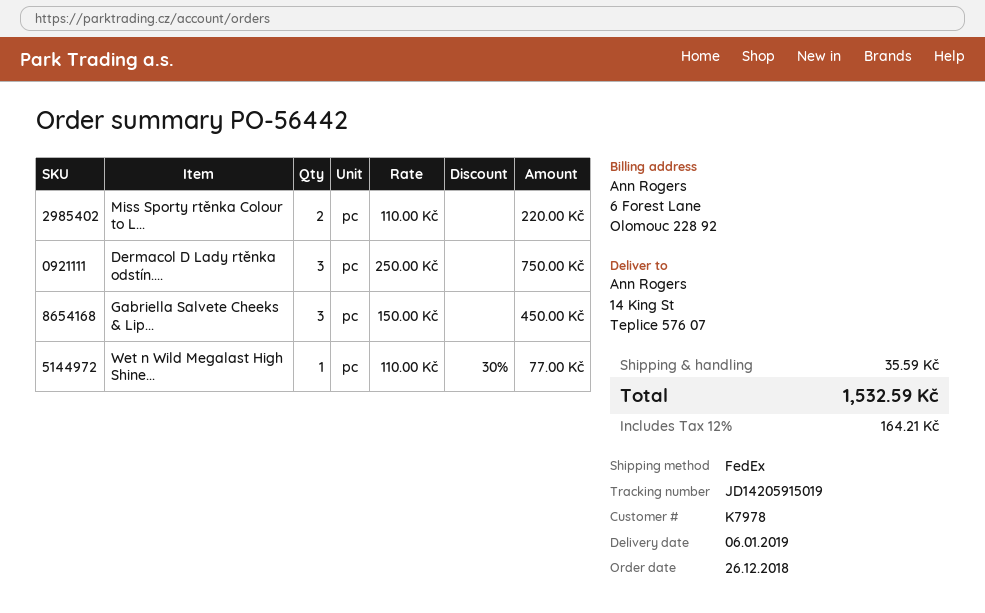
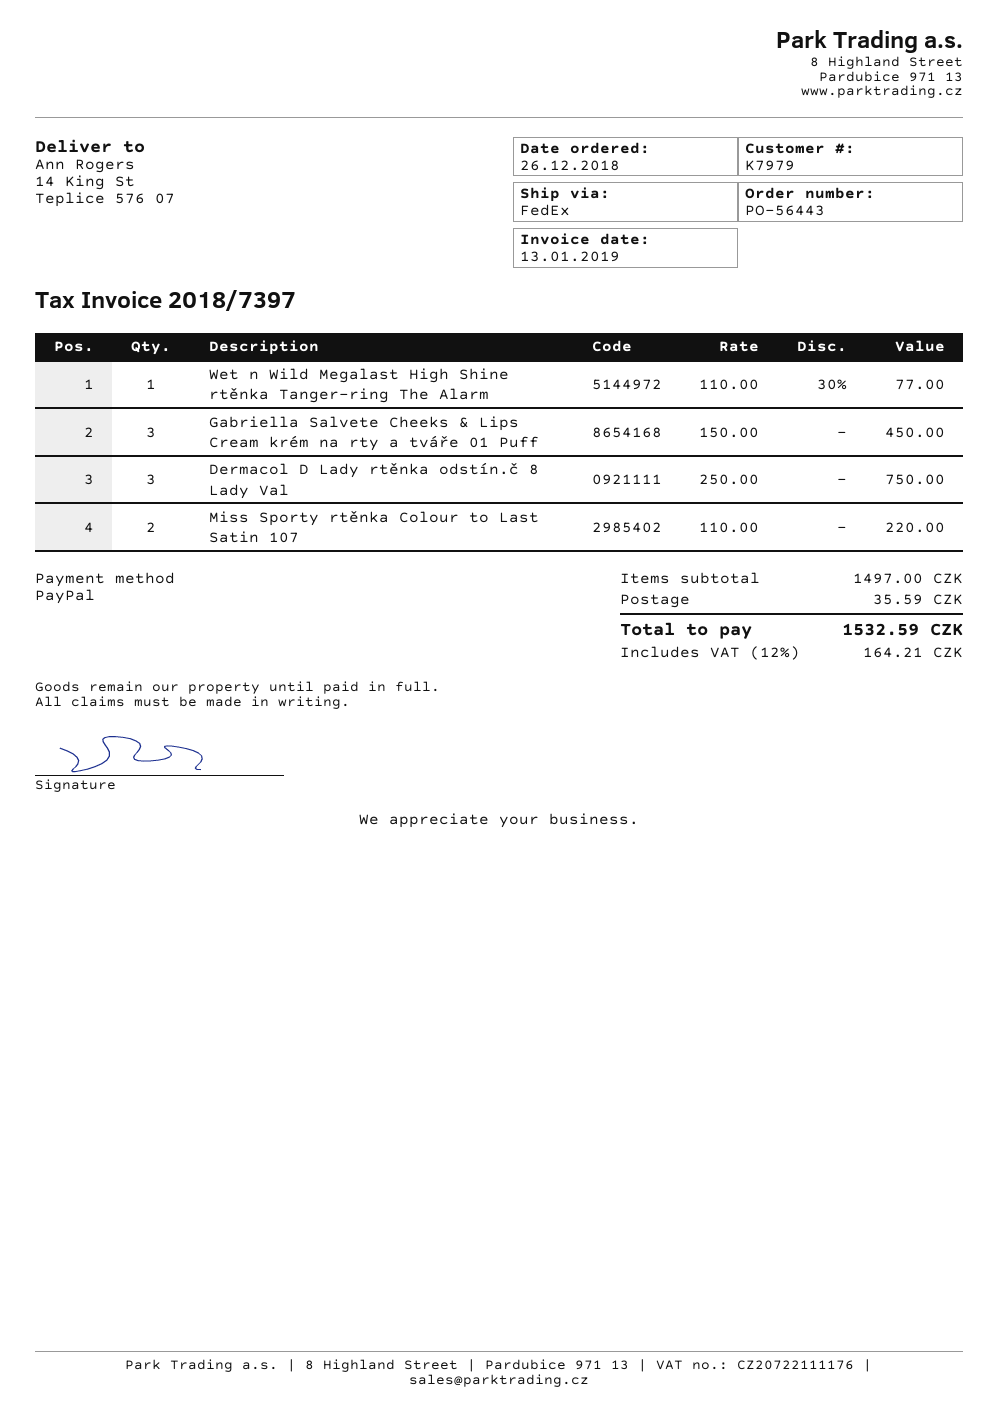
order number: PO-56442 -> PO-56443
customer number: K7978 -> K7979

